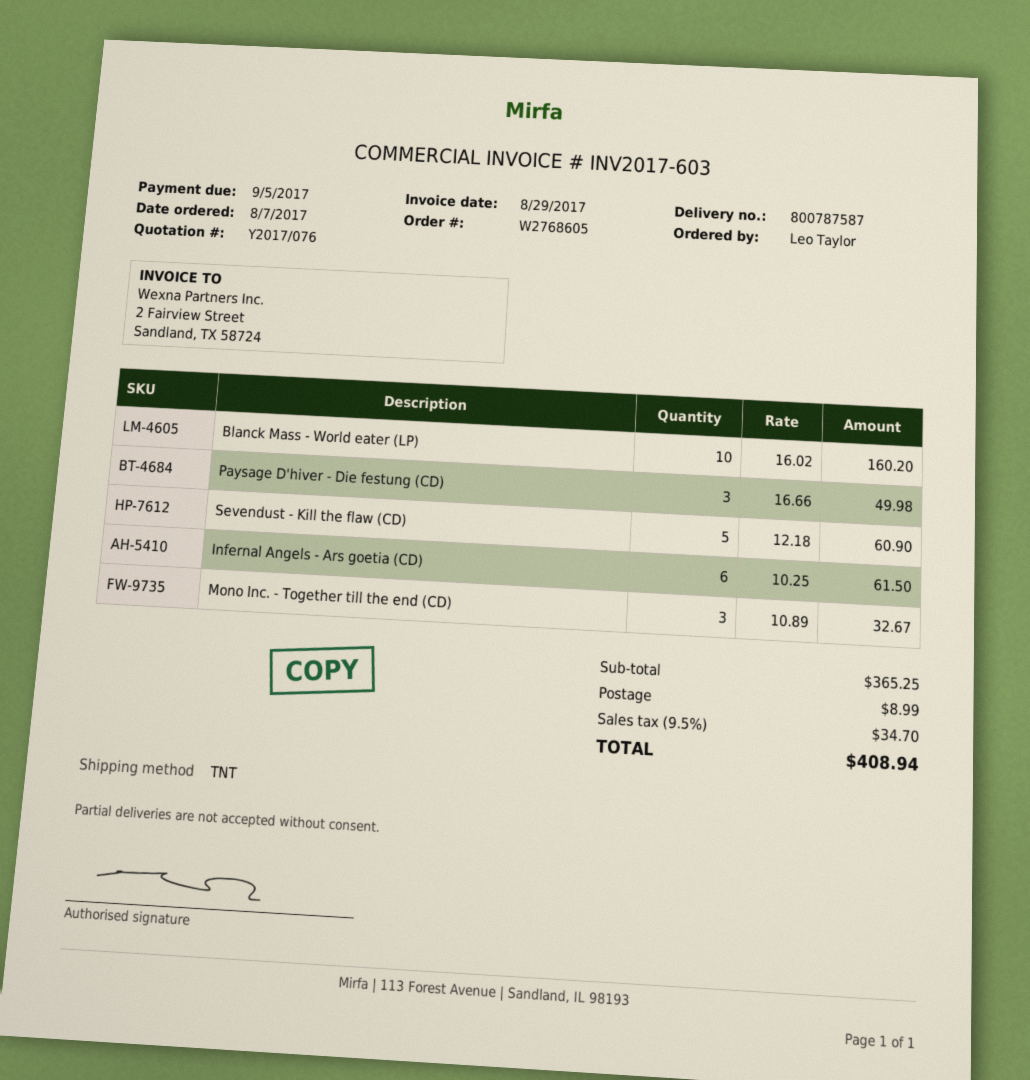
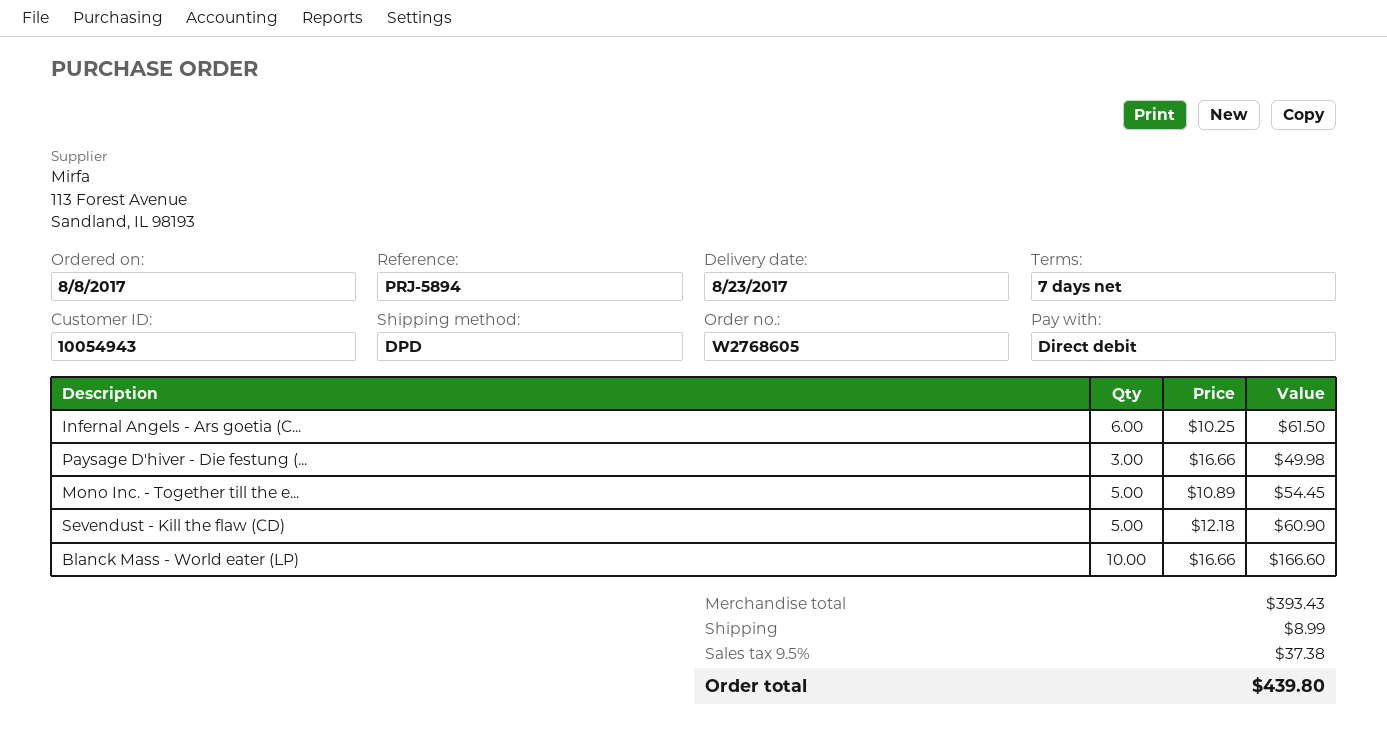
order date: 2017-08-07 -> 2017-08-08
shipping method: TNT -> DPD
Blanck Mass - World eater (LP): 10 x 16.02 = 160.20 -> 10 x 16.66 = 166.60
Mono Inc. - Together till the end (CD): 3 x 10.89 = 32.67 -> 5 x 10.89 = 54.45
subtotal: 365.25 -> 393.43
tax: 9.5% = 34.70 -> 9.5% = 37.38
total: 408.94 -> 439.80

